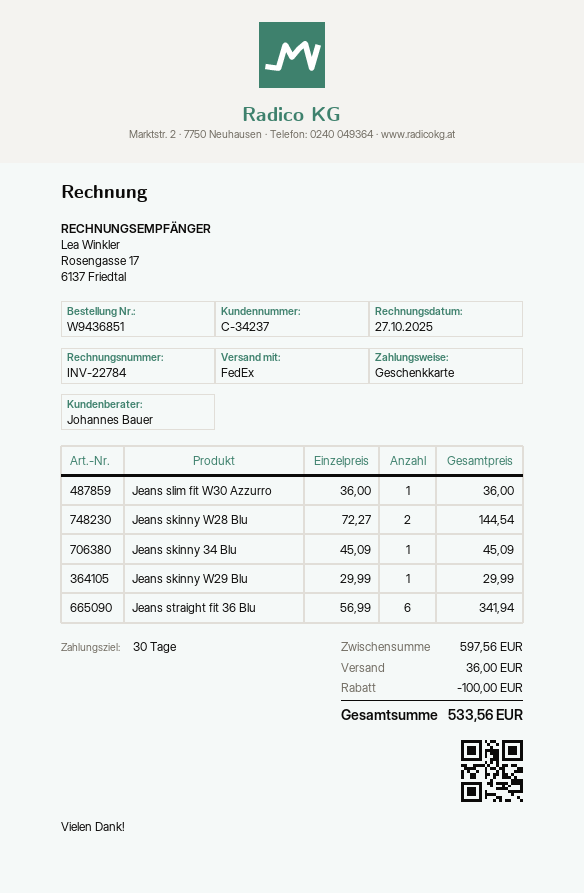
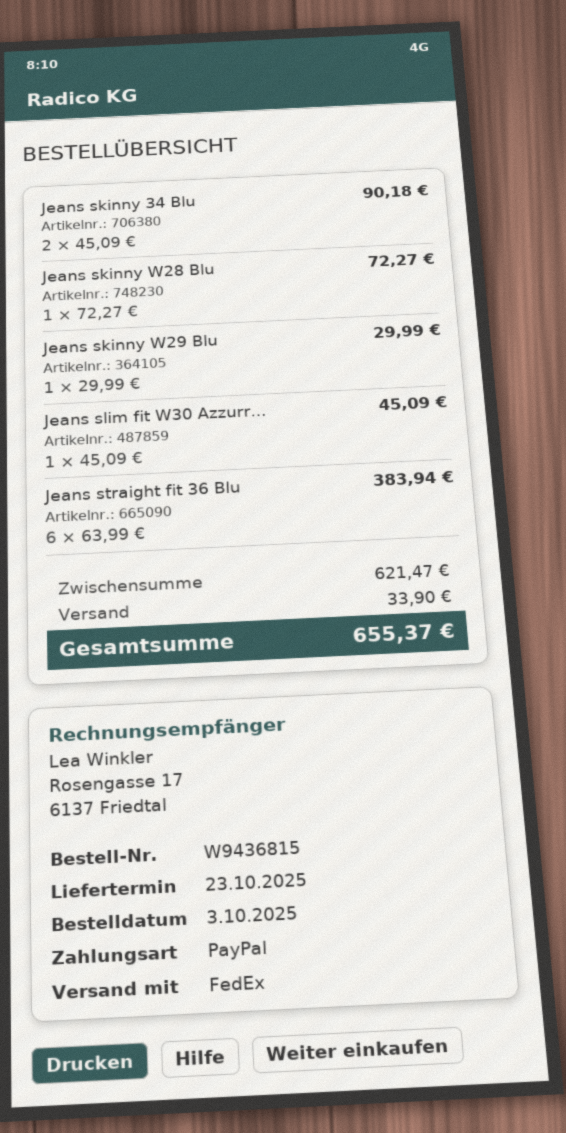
order number: W9436851 -> W9436815
payment method: gift card -> PayPal
Jeans slim fit W30 Azzurro: 1 x 36.00 = 36.00 -> 1 x 45.09 = 45.09
Jeans skinny W28 Blu: 2 x 72.27 = 144.54 -> 1 x 72.27 = 72.27
Jeans skinny 34 Blu: 1 x 45.09 = 45.09 -> 2 x 45.09 = 90.18
Jeans straight fit 36 Blu: 6 x 56.99 = 341.94 -> 6 x 63.99 = 383.94
subtotal: 597.56 -> 621.47
discount: 100.00 -> none
shipping: 36.00 -> 33.90
total: 533.56 -> 655.37

